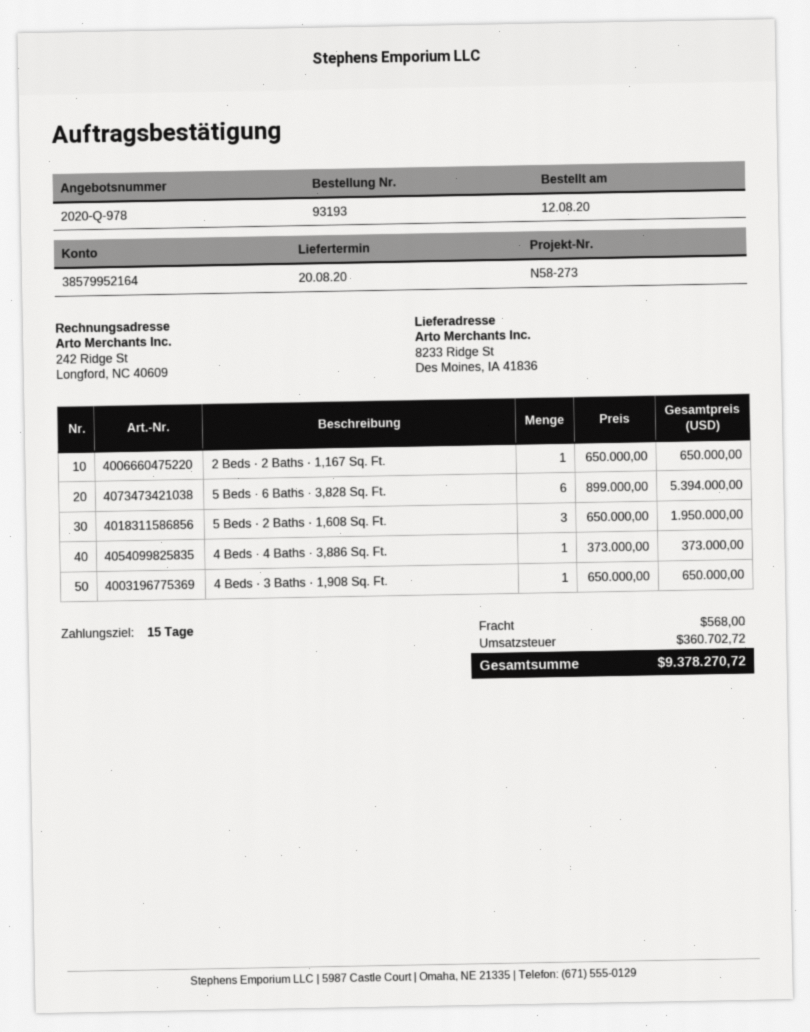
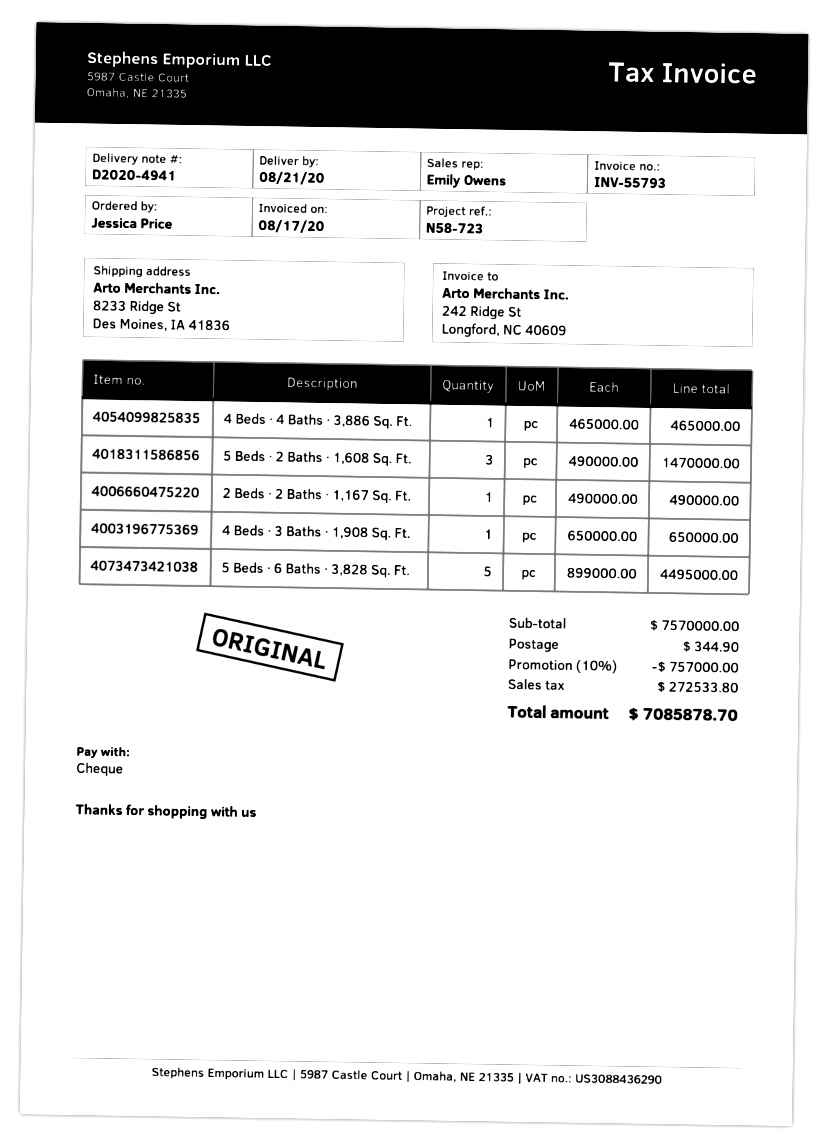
delivery date: 2020-08-20 -> 2020-08-21
reference: N58-273 -> N58-723
2 Beds · 2 Baths · 1,167 Sq. Ft.: 1 x 650000.00 = 650000.00 -> 1 x 490000.00 = 490000.00
5 Beds · 6 Baths · 3,828 Sq. Ft.: 6 x 899000.00 = 5394000.00 -> 5 x 899000.00 = 4495000.00
5 Beds · 2 Baths · 1,608 Sq. Ft.: 3 x 650000.00 = 1950000.00 -> 3 x 490000.00 = 1470000.00
4 Beds · 4 Baths · 3,886 Sq. Ft.: 1 x 373000.00 = 373000.00 -> 1 x 465000.00 = 465000.00
discount: none -> 10% = 757000.00
shipping: 568.00 -> 344.90
tax: 360702.72 -> 272533.80
total: 9378270.72 -> 7085878.70

